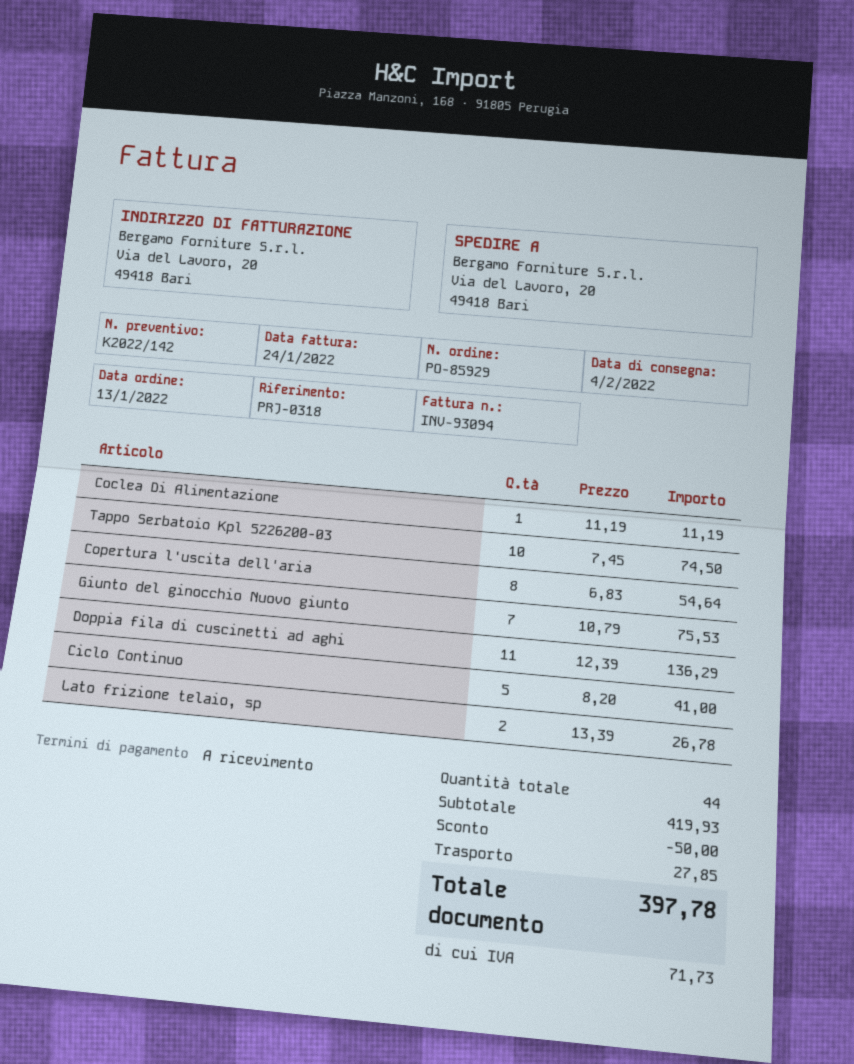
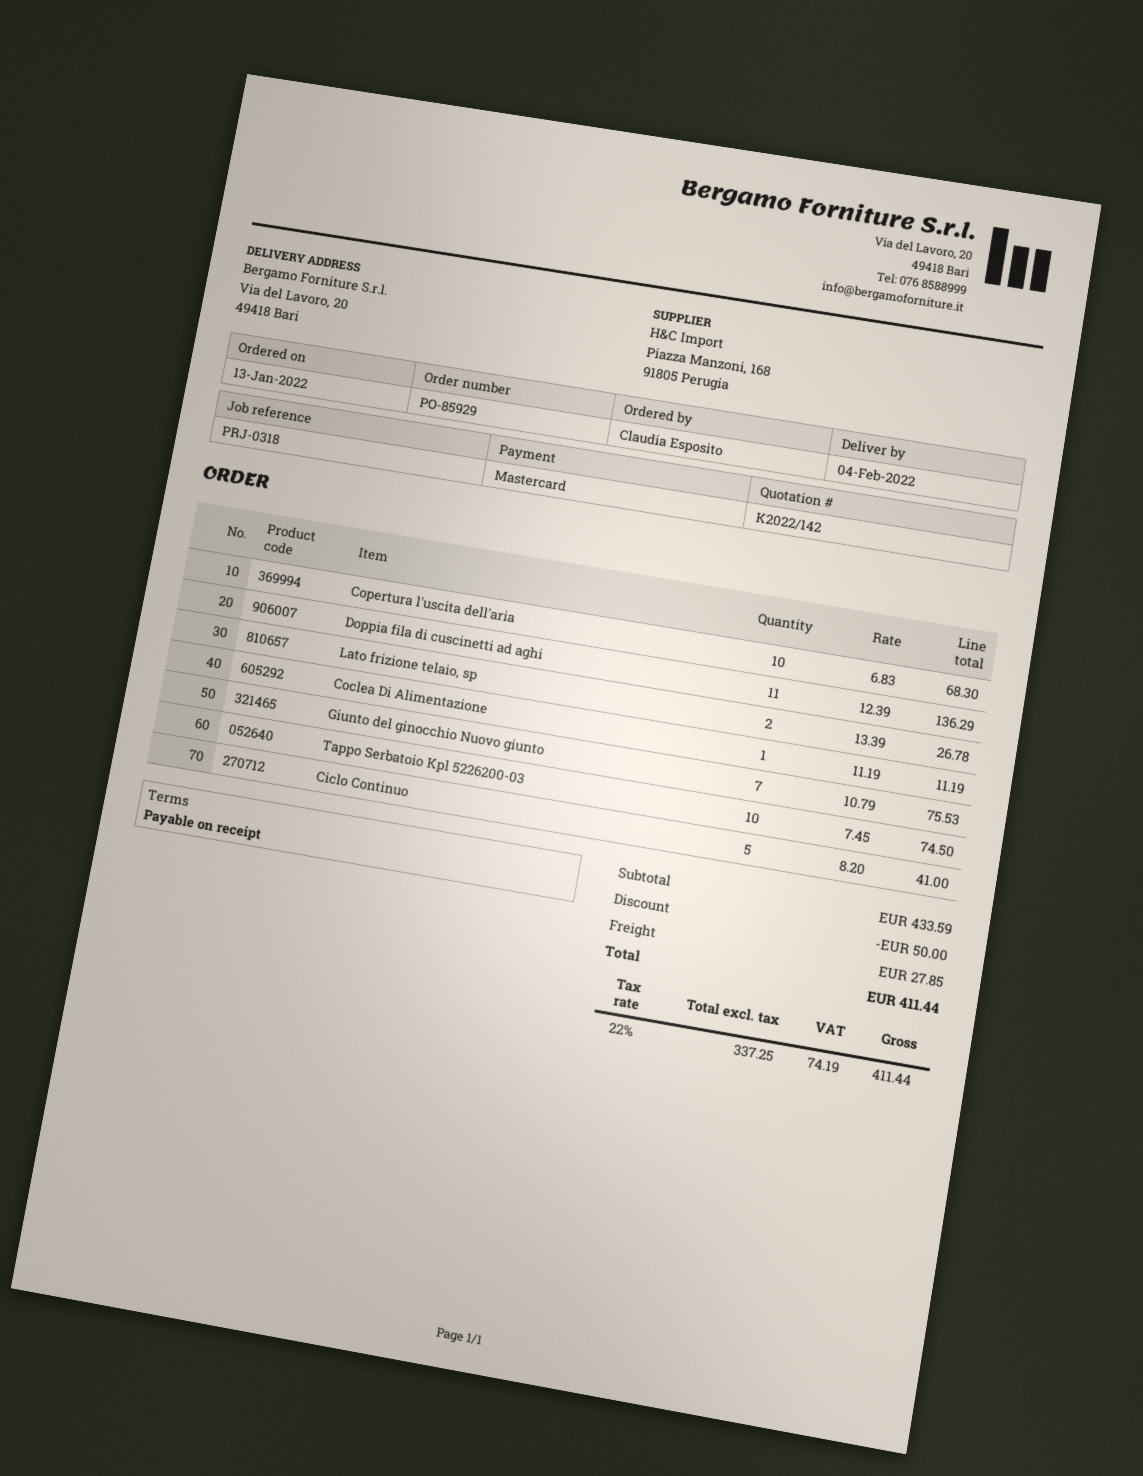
Copertura l'uscita dell'aria: 8 x 6.83 = 54.64 -> 10 x 6.83 = 68.30
subtotal: 419.93 -> 433.59
tax: 71.73 -> 74.19
total: 397.78 -> 411.44

